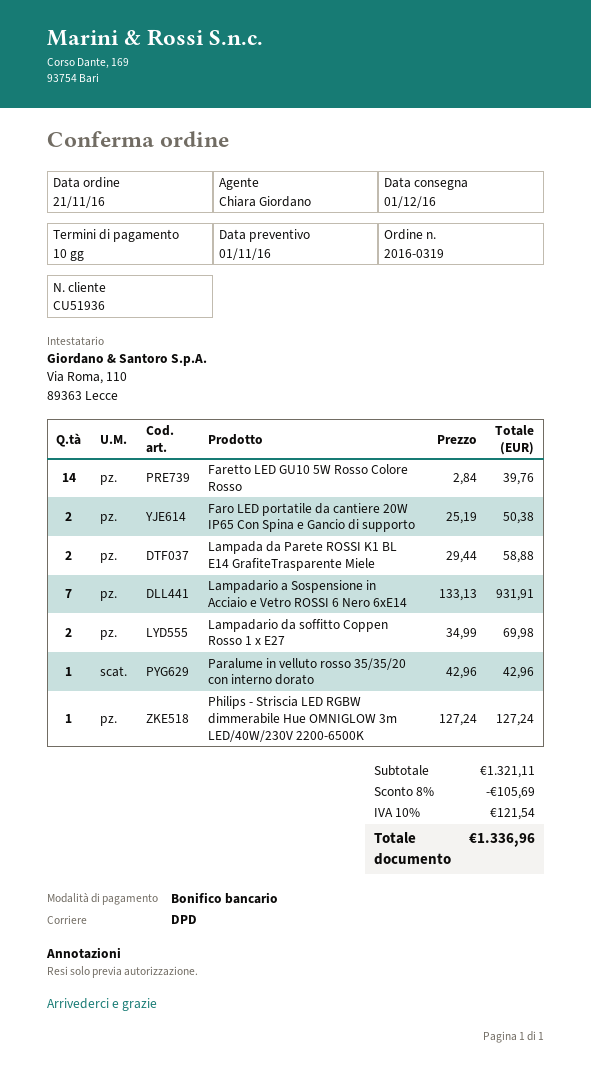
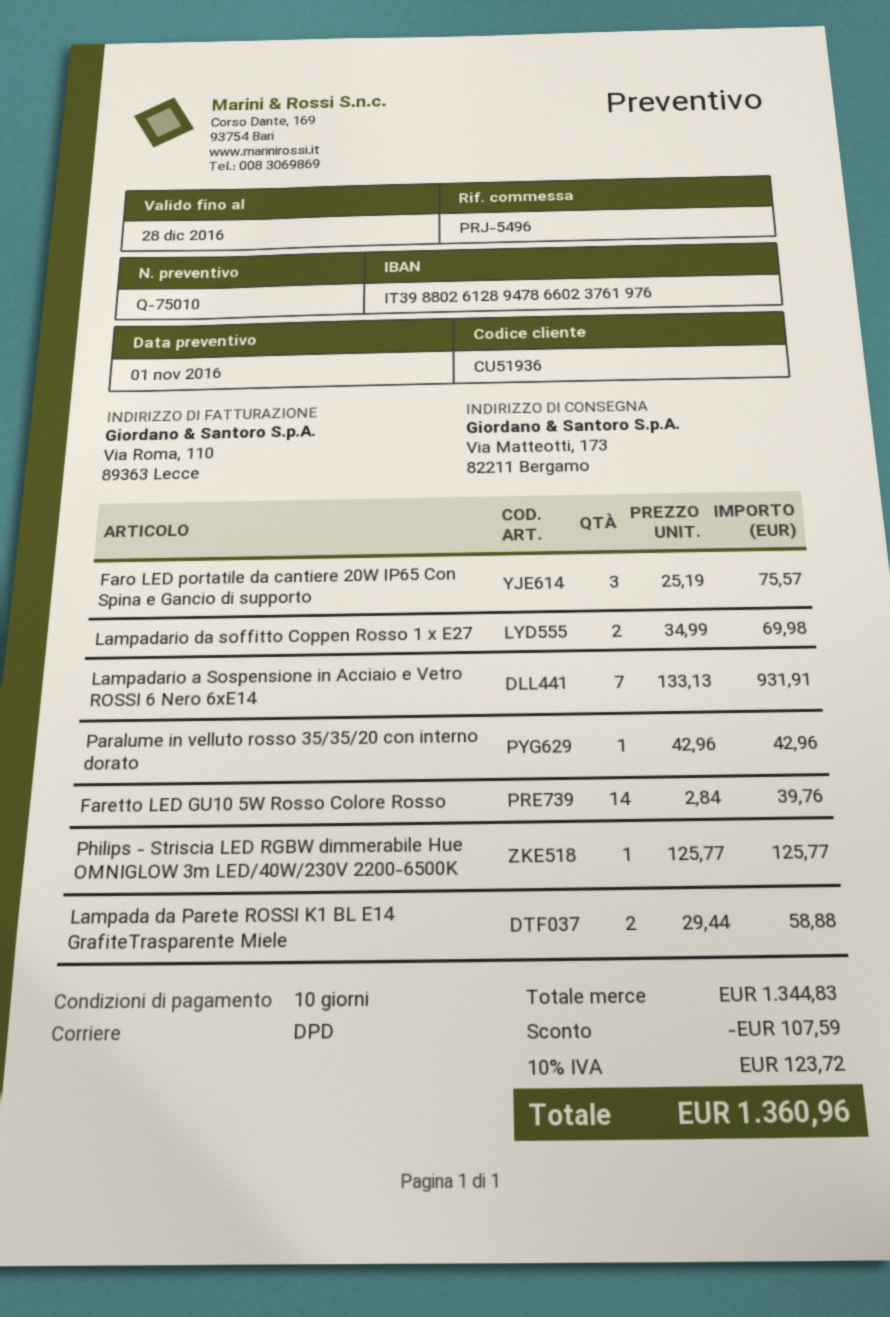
Faro LED portatile da cantiere 20W IP65 Con Spina e Gancio di supporto: 2 x 25.19 = 50.38 -> 3 x 25.19 = 75.57
Philips - Striscia LED RGBW dimmerabile Hue OMNIGLOW 3m LED/40W/230V 2200-6500K: 1 x 127.24 = 127.24 -> 1 x 125.77 = 125.77
subtotal: 1321.11 -> 1344.83
discount: 105.69 -> 107.59
tax: 10% = 121.54 -> 10% = 123.72
total: 1336.96 -> 1360.96

